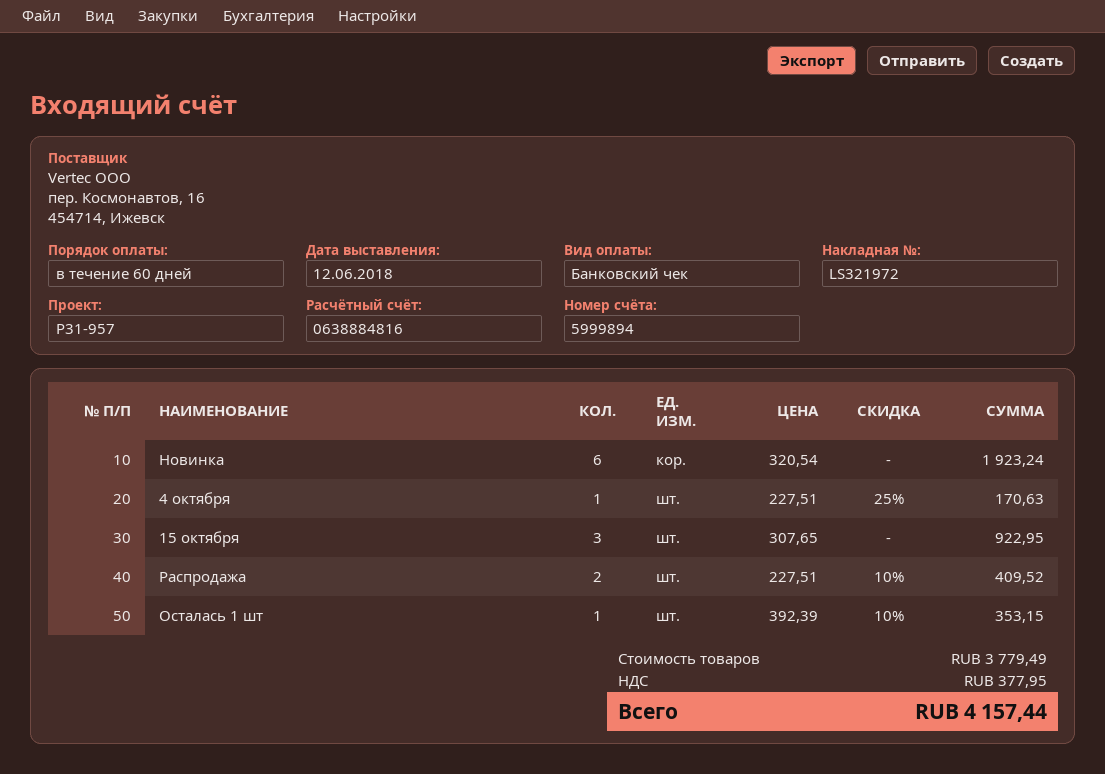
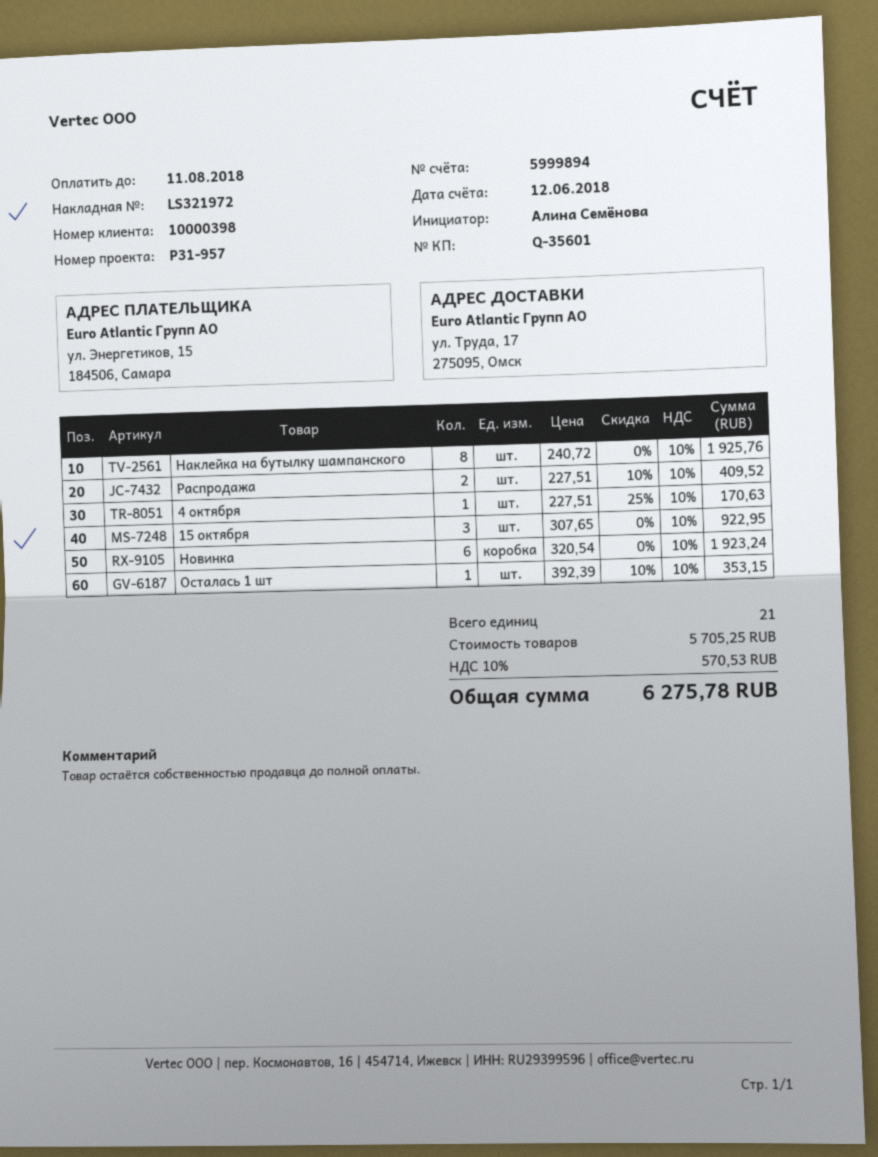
Наклейка на бутылку шампанского: none -> 8 x 240.72 = 1925.76
subtotal: 3779.49 -> 5705.25
tax: 377.95 -> 570.53
total: 4157.44 -> 6275.78

